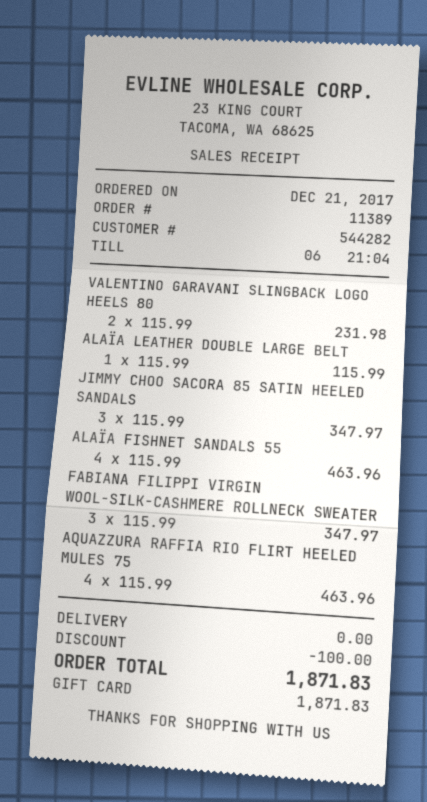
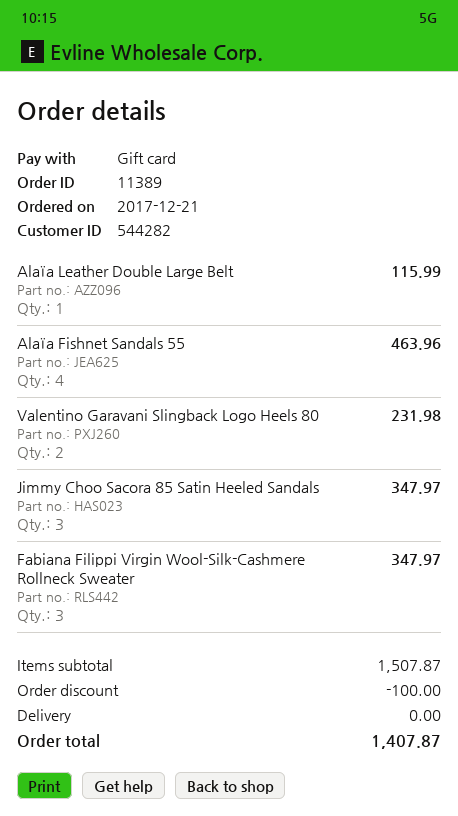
AQUAZZURA RAFFIA RIO FLIRT HEELED MULES 75: 4 for 463.96 -> none
total: 1871.83 -> 1407.87

